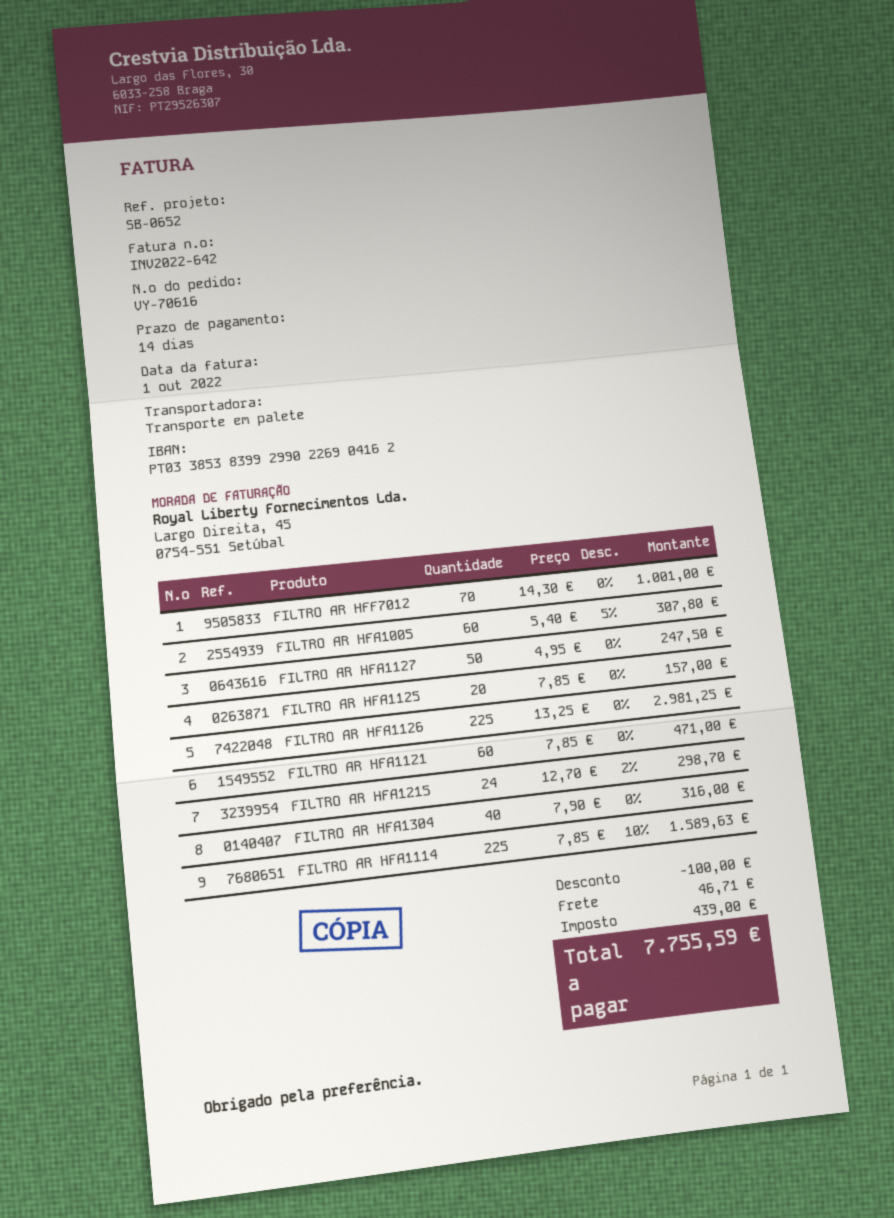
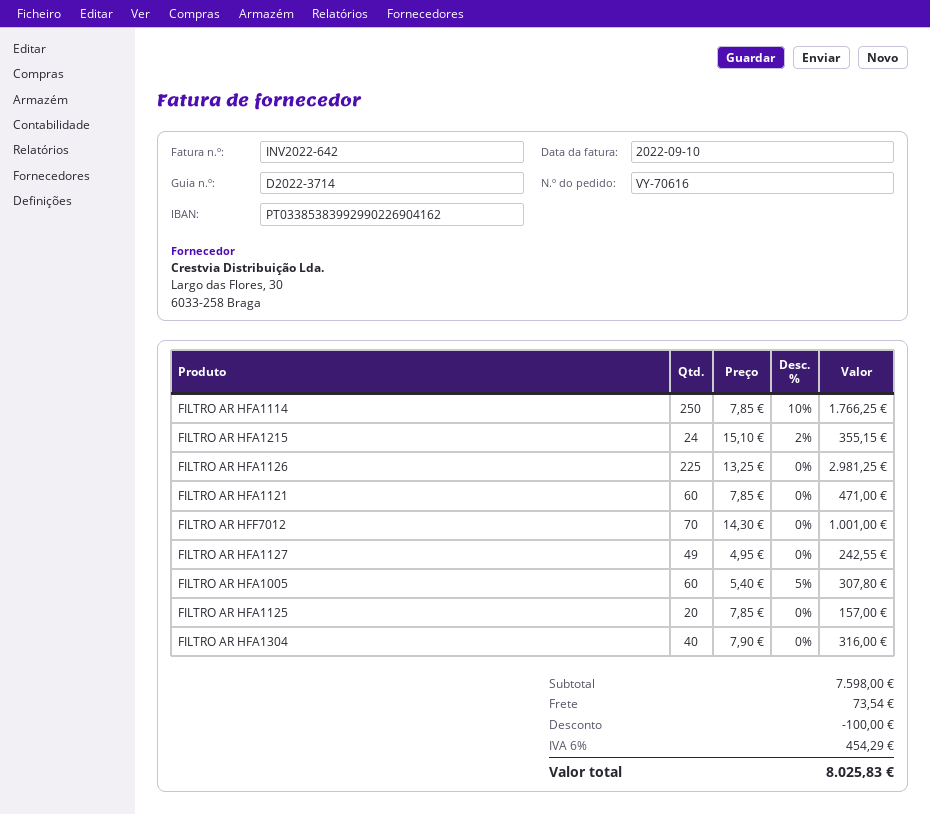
invoice date: 2022-10-01 -> 2022-09-10
FILTRO AR HFA1127: 50 x 4.95 = 247.50 -> 49 x 4.95 = 242.55
FILTRO AR HFA1215: 24 x 12.70 - 2% = 298.70 -> 24 x 15.10 - 2% = 355.15
FILTRO AR HFA1114: 225 x 7.85 - 10% = 1589.63 -> 250 x 7.85 - 10% = 1766.25
shipping: 46.71 -> 73.54
tax: 439.00 -> 454.29
total: 7755.59 -> 8025.83

